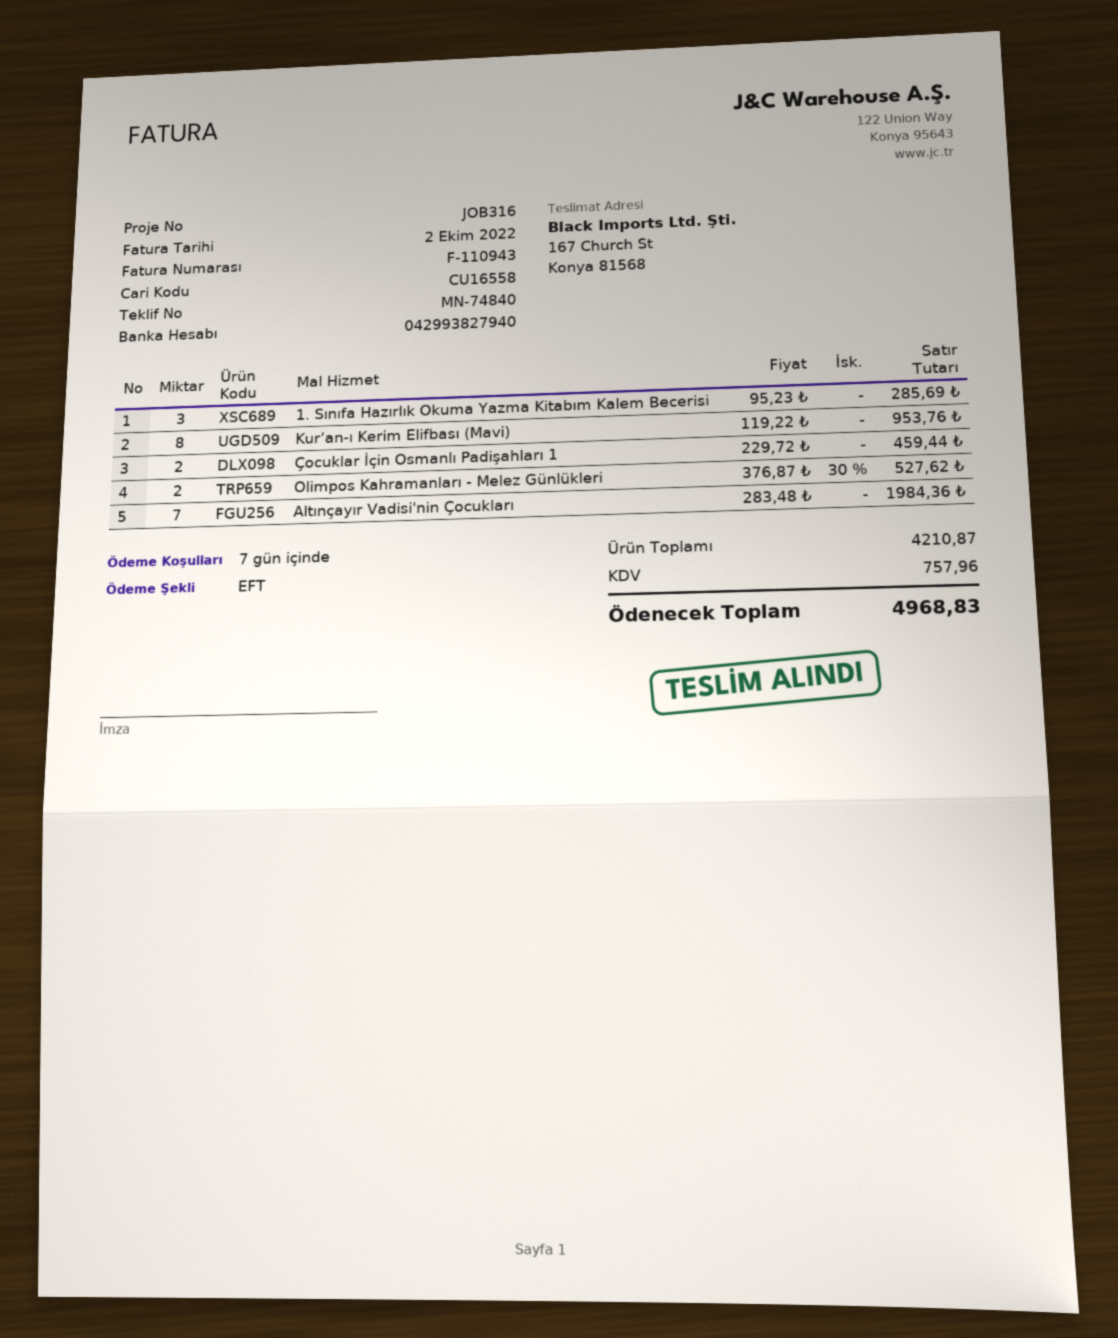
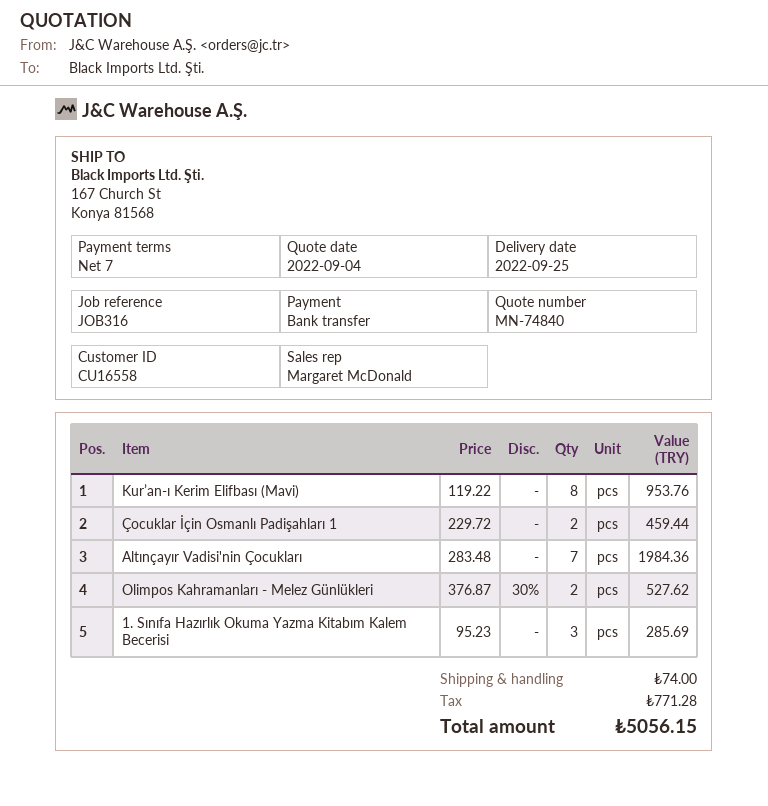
shipping: none -> 74.00
tax: 757.96 -> 771.28
total: 4968.83 -> 5056.15

